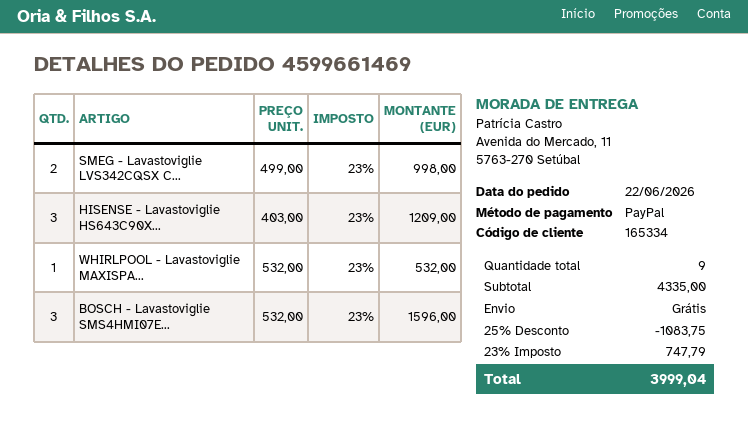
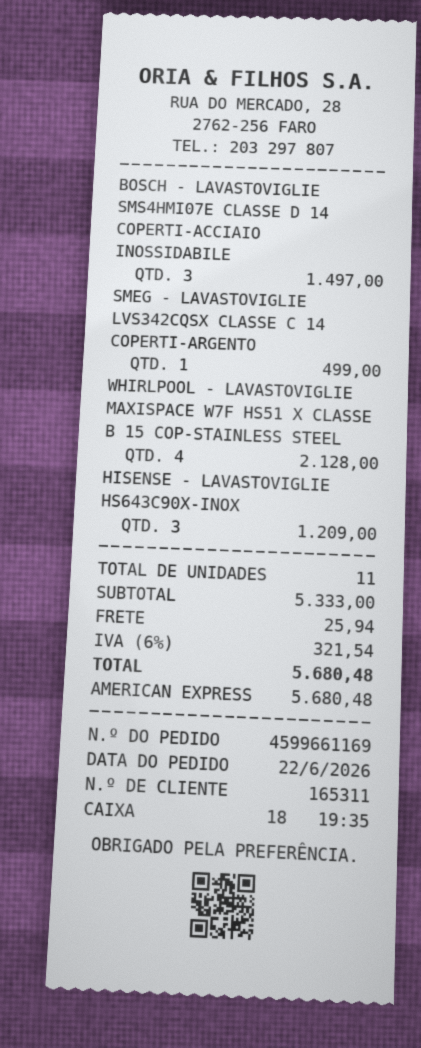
order number: 4599661469 -> 4599661169
customer number: 165334 -> 165311
payment method: PayPal -> American Express
SMEG - Lavastoviglie LVS342CQSX C...: 2 for 998.00 -> 1 for 499.00
WHIRLPOOL - Lavastoviglie MAXISPA...: 1 for 532.00 -> 4 for 2128.00
BOSCH - Lavastoviglie SMS4HMI07E...: 3 for 1596.00 -> 3 for 1497.00
total quantity: 9 -> 11
subtotal: 4335.00 -> 5333.00
discount: 25% = 1083.75 -> none
shipping: 0.00 -> 25.94
tax: 23% = 747.79 -> 6% = 321.54
total: 3999.04 -> 5680.48

